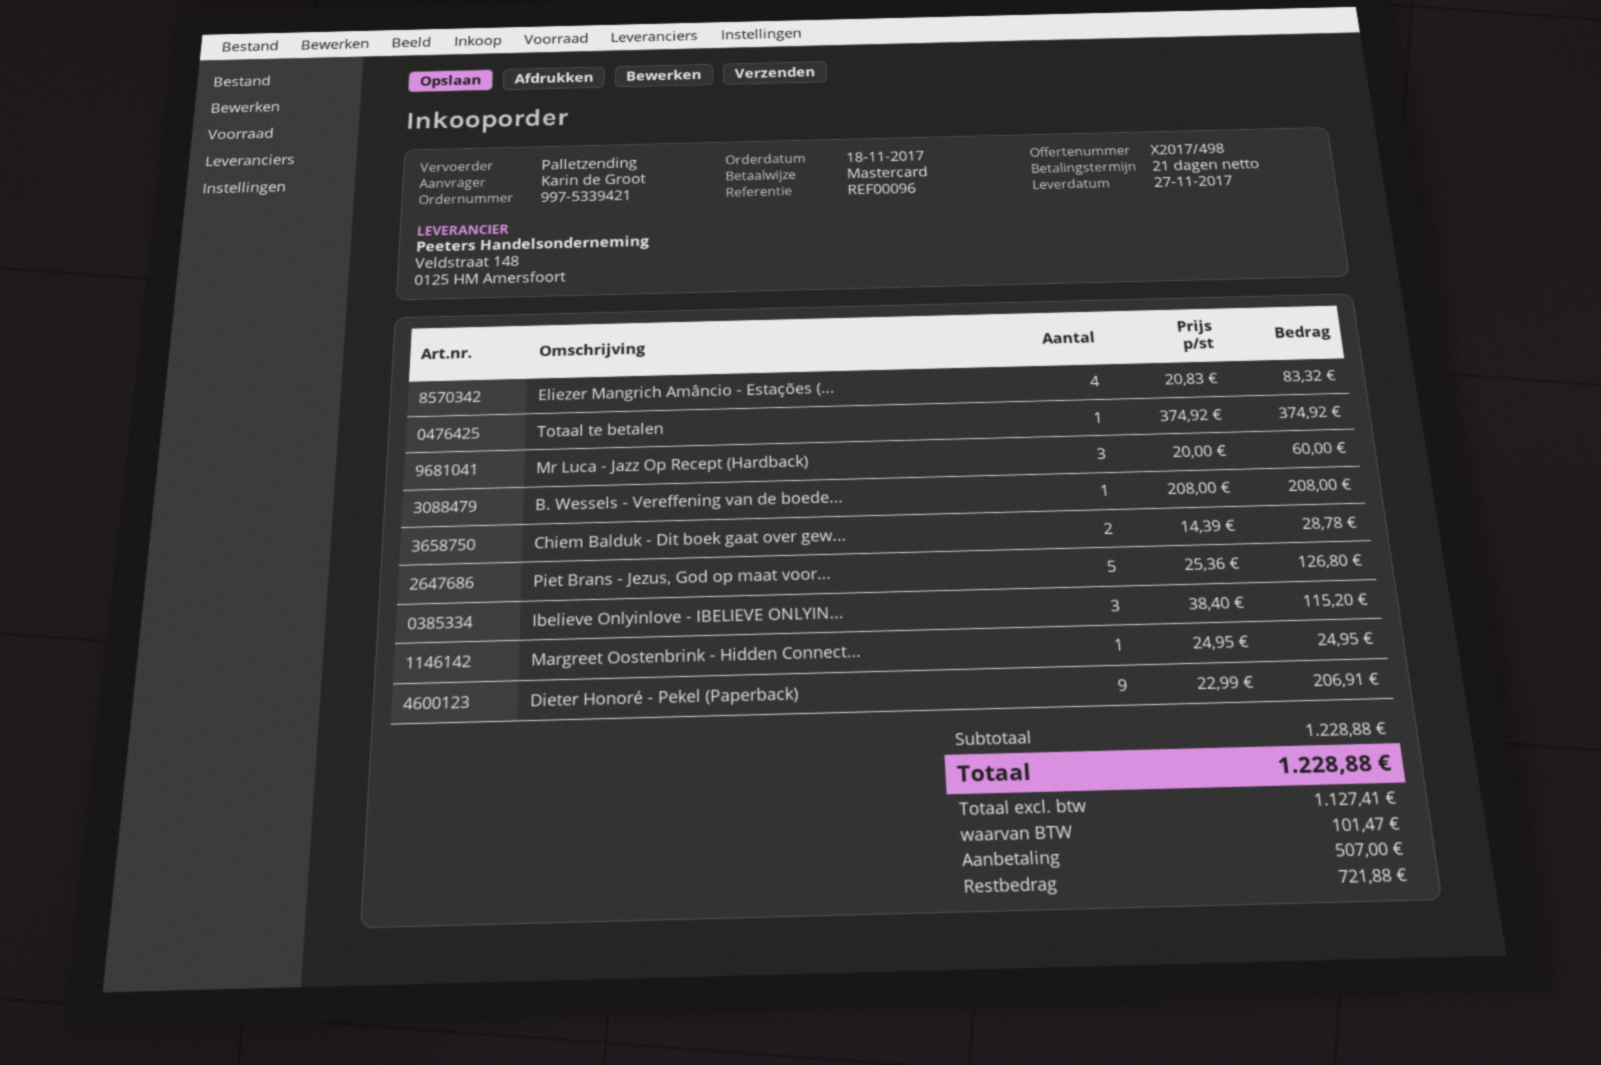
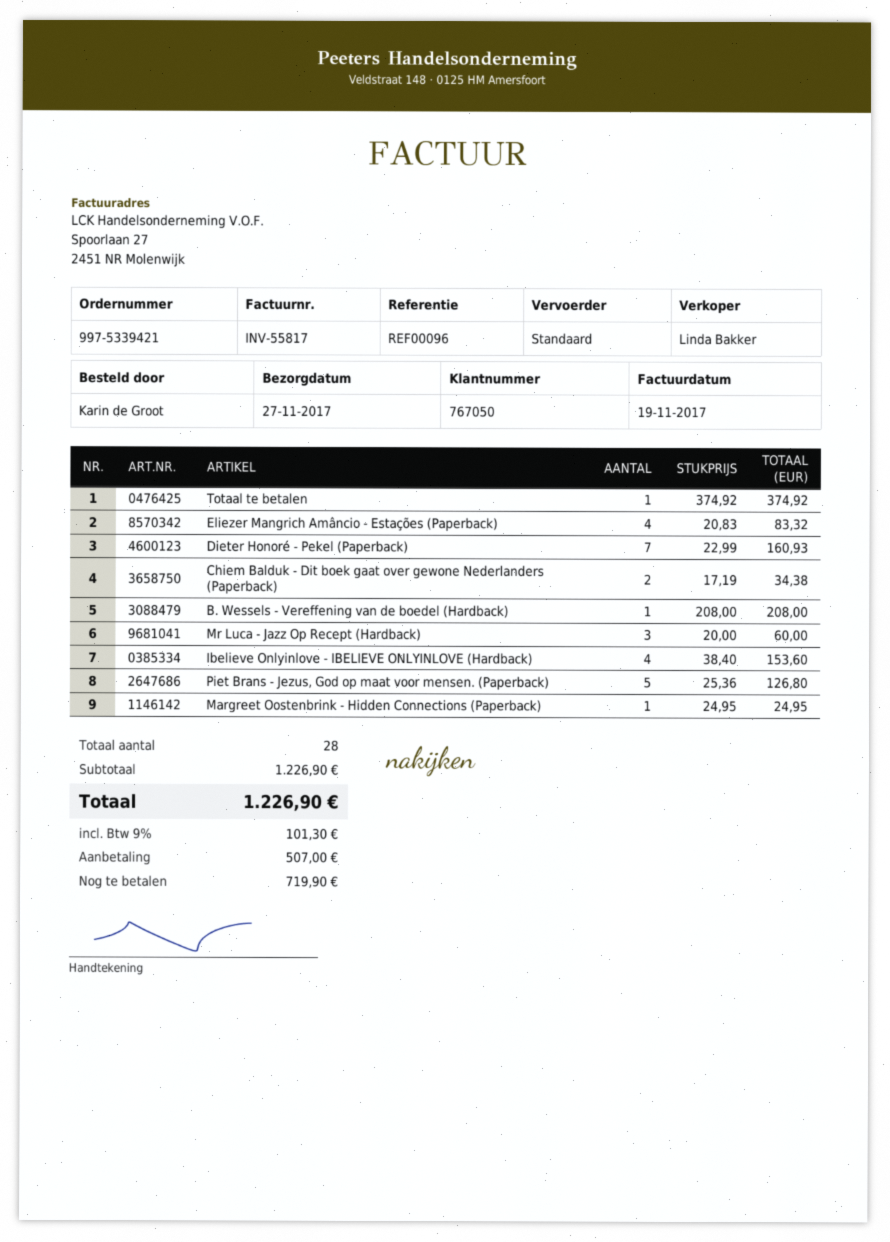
shipping method: pallet freight -> standard
Chiem Balduk - Dit boek gaat over gew...: 2 x 14.39 = 28.78 -> 2 x 17.19 = 34.38
Ibelieve Onlyinlove - IBELIEVE ONLYIN...: 3 x 38.40 = 115.20 -> 4 x 38.40 = 153.60
Dieter Honoré - Pekel (Paperback): 9 x 22.99 = 206.91 -> 7 x 22.99 = 160.93
subtotal: 1228.88 -> 1226.90
tax: 101.47 -> 101.30
total: 1228.88 -> 1226.90
balance: 721.88 -> 719.90

